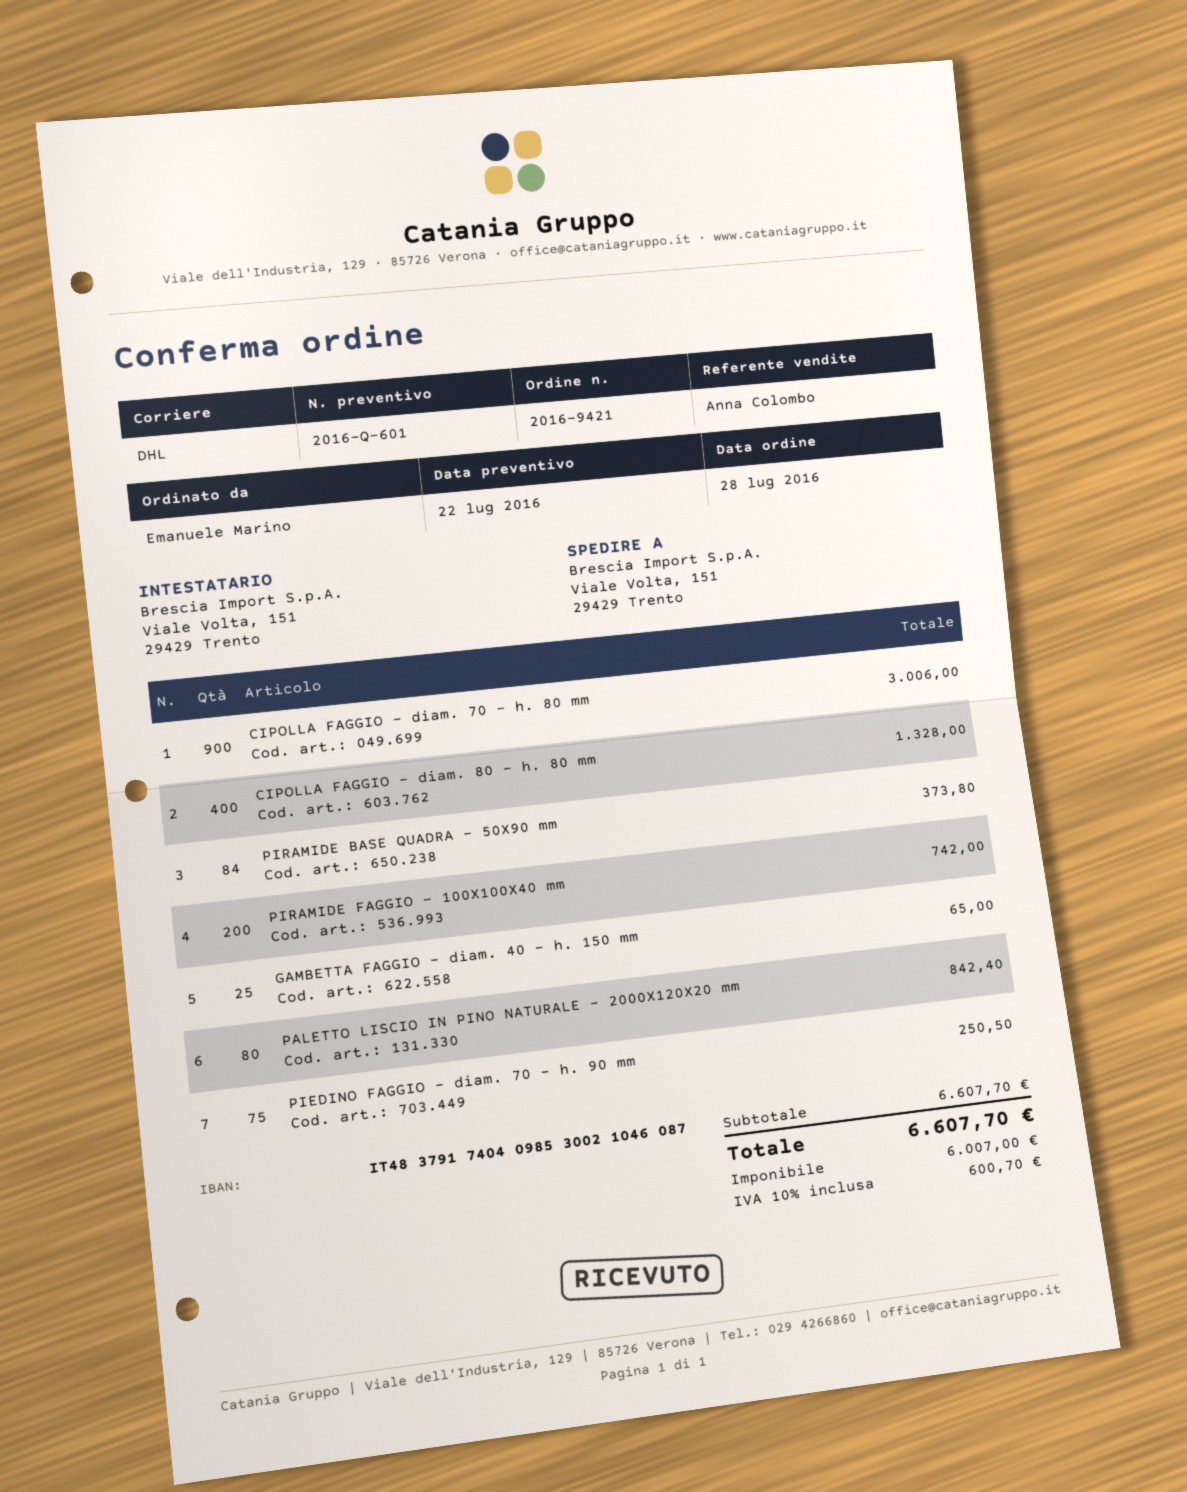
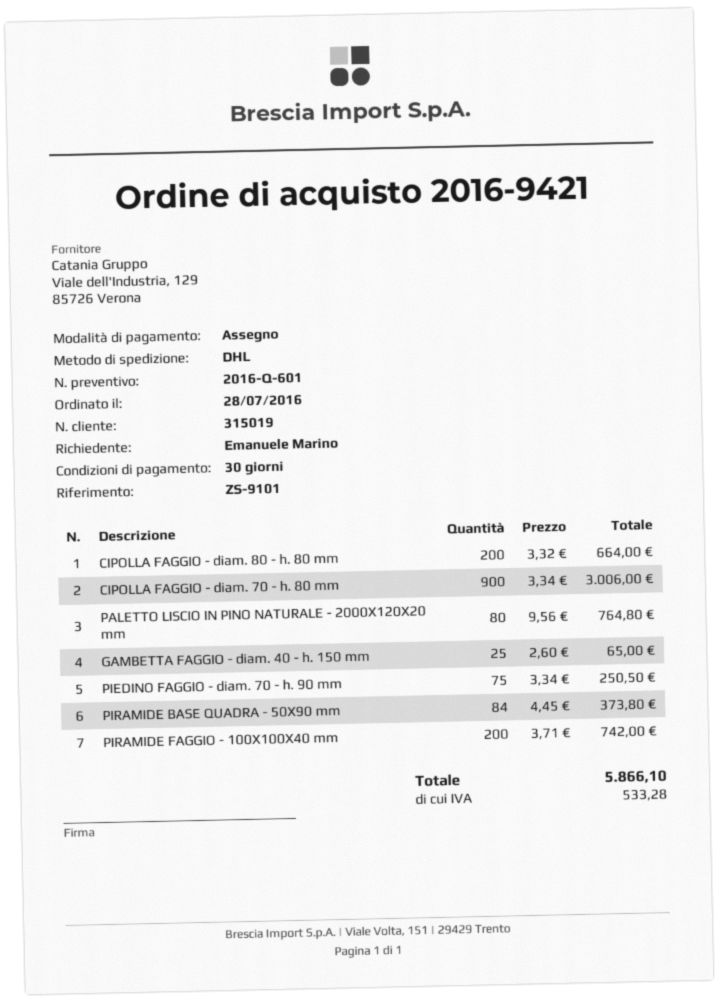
CIPOLLA FAGGIO - diam. 80 - h. 80 mm: 400 for 1328.00 -> 200 for 664.00
PALETTO LISCIO IN PINO NATURALE - 2000X120X20 mm: 80 for 842.40 -> 80 for 764.80
tax: 600.70 -> 533.28
total: 6607.70 -> 5866.10

